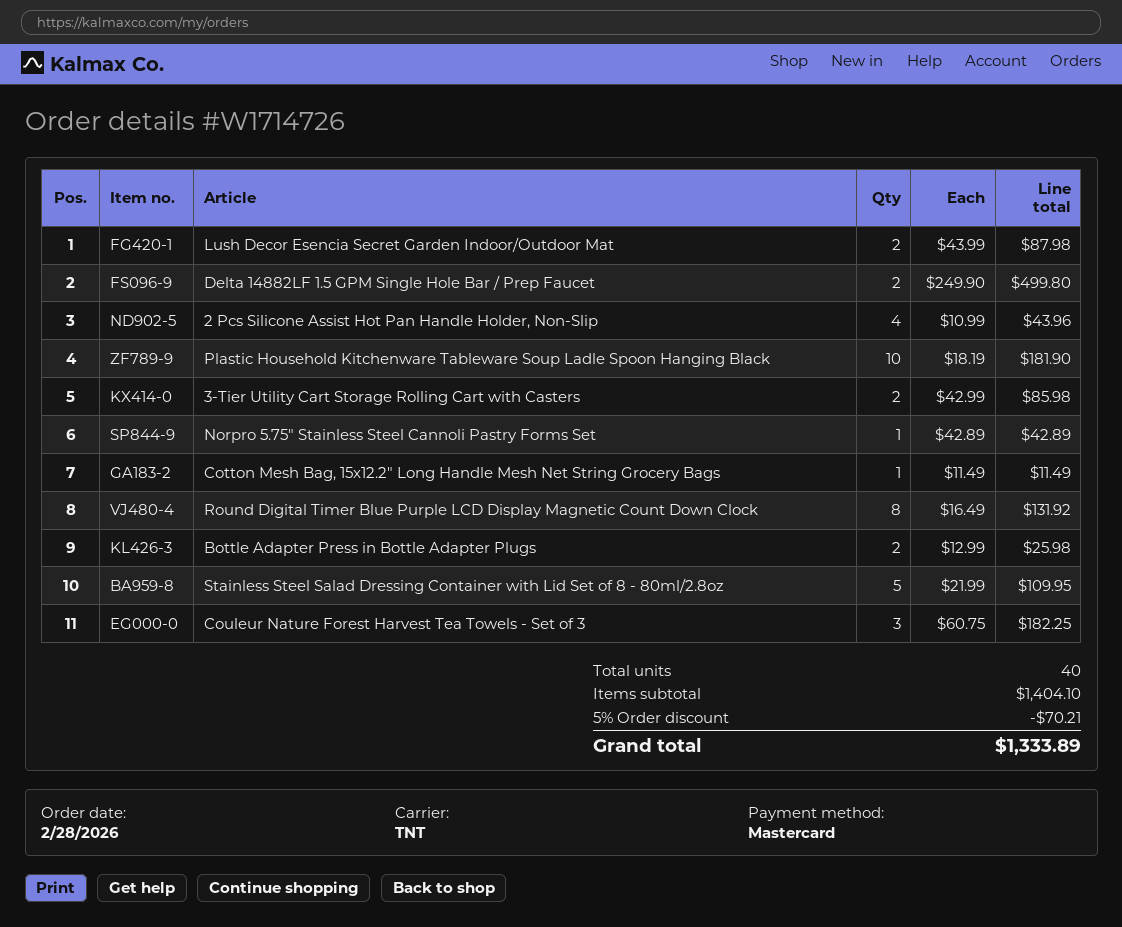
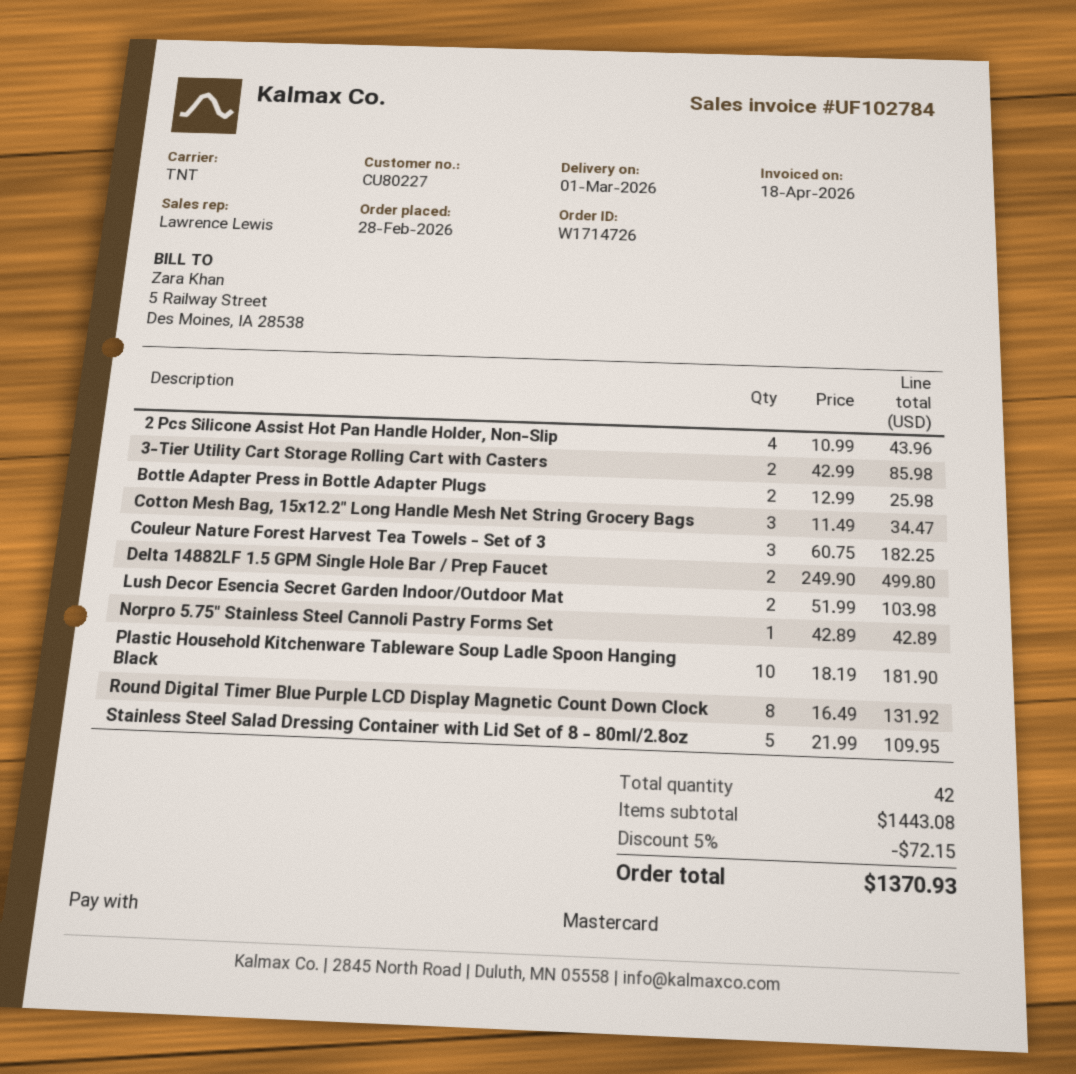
Lush Decor Esencia Secret Garden Indoor/Outdoor Mat: 2 x 43.99 = 87.98 -> 2 x 51.99 = 103.98
Cotton Mesh Bag, 15x12.2" Long Handle Mesh Net String Grocery Bags: 1 x 11.49 = 11.49 -> 3 x 11.49 = 34.47
total quantity: 40 -> 42
subtotal: 1404.10 -> 1443.08
discount: 5% = 70.21 -> 5% = 72.15
total: 1333.89 -> 1370.93

